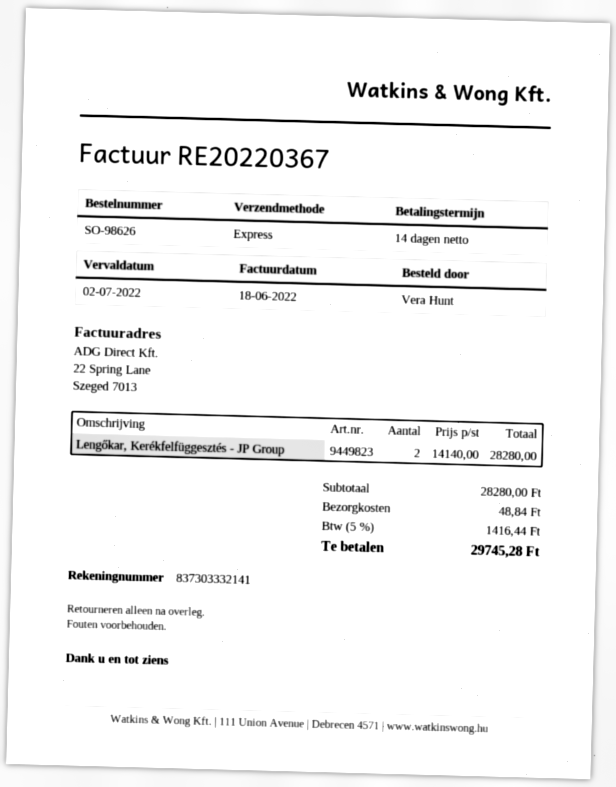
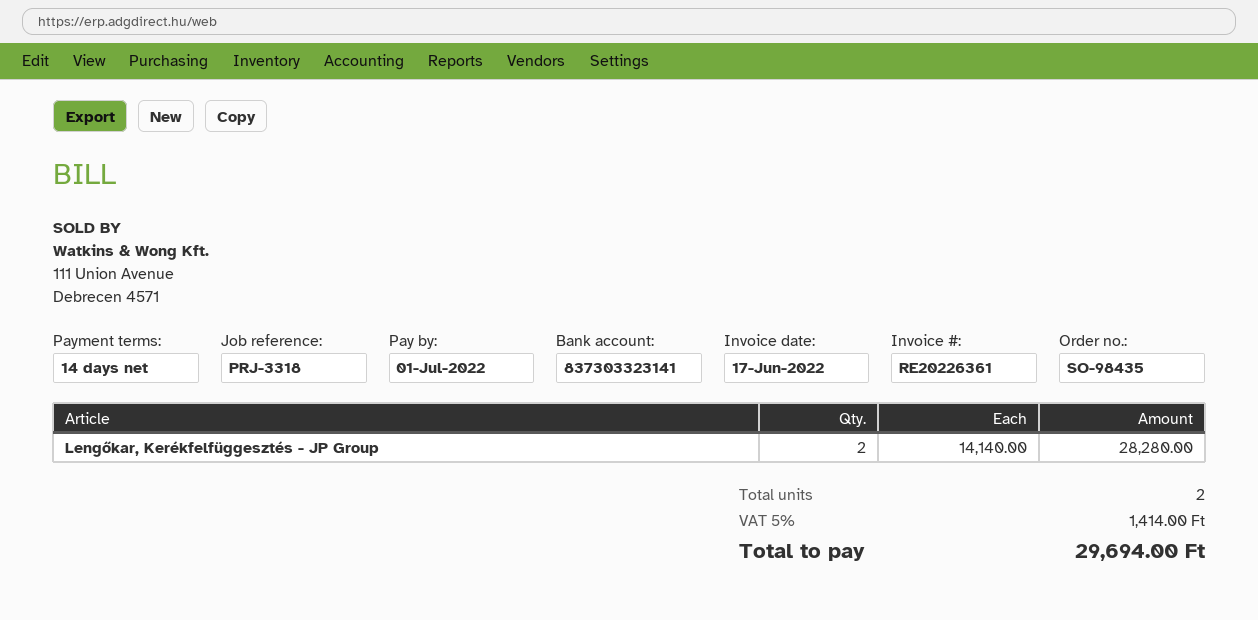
order number: SO-98626 -> SO-98435
invoice number: RE20220367 -> RE20226361
invoice date: 2022-06-18 -> 2022-06-17
due date: 2022-07-02 -> 2022-07-01
bank account: 837303332141 -> 837303323141
shipping: 48.84 -> none
tax: 5% = 1416.44 -> 5% = 1414.00
total: 29745.28 -> 29694.00

